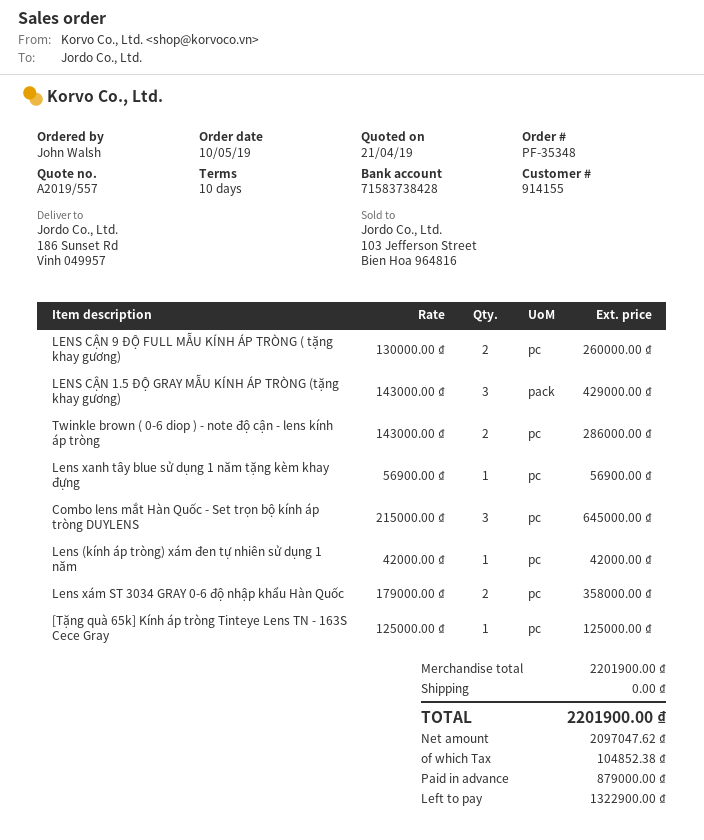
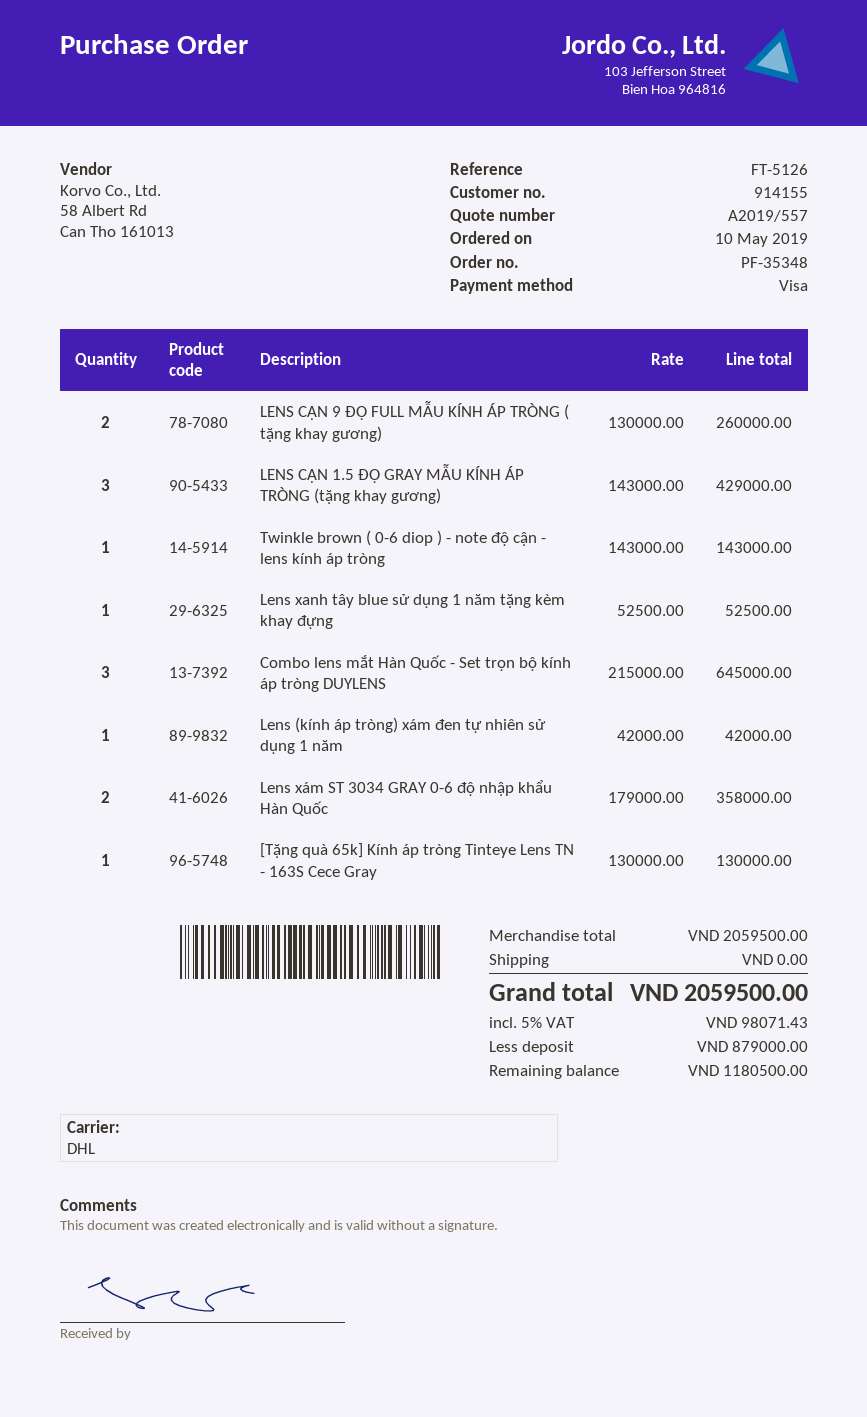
Twinkle brown ( 0-6 diop ) - note độ cận - lens kính áp tròng: 2 x 143000.00 = 286000.00 -> 1 x 143000.00 = 143000.00
Lens xanh tây blue sử dụng 1 năm tặng kèm khay đựng: 1 x 56900.00 = 56900.00 -> 1 x 52500.00 = 52500.00
[Tặng quà 65k] Kính áp tròng Tinteye Lens TN - 163S Cece Gray: 1 x 125000.00 = 125000.00 -> 1 x 130000.00 = 130000.00
subtotal: 2201900.00 -> 2059500.00
tax: 104852.38 -> 98071.43
total: 2201900.00 -> 2059500.00
balance: 1322900.00 -> 1180500.00

